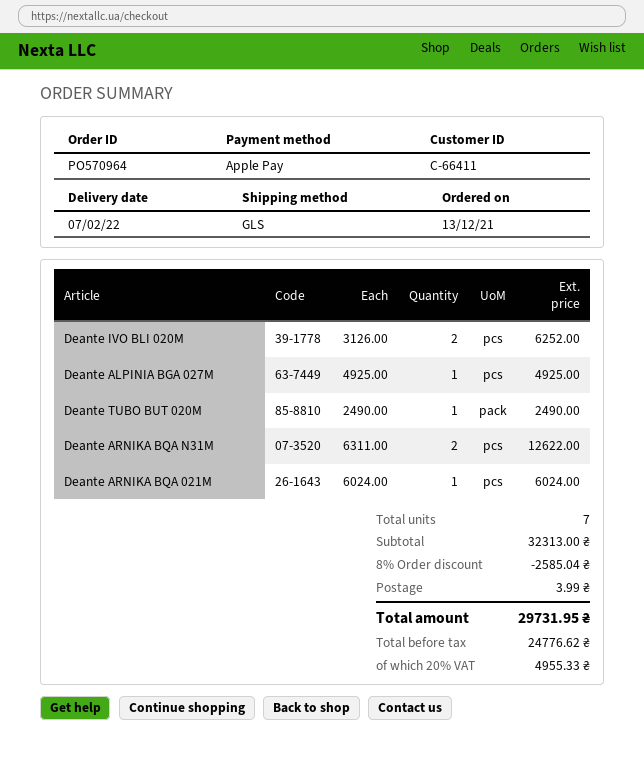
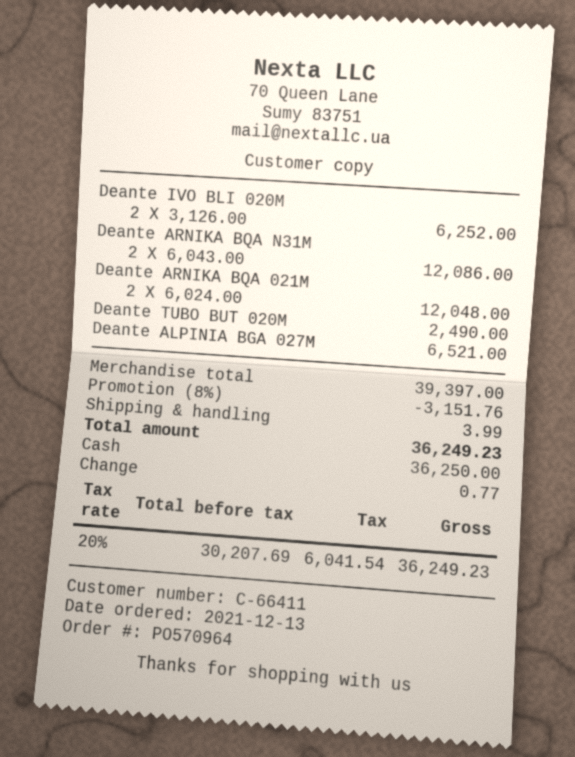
payment method: Apple Pay -> cash
Deante ALPINIA BGA 027M: 1 x 4925.00 = 4925.00 -> 1 x 6521.00 = 6521.00
Deante ARNIKA BQA N31M: 2 x 6311.00 = 12622.00 -> 2 x 6043.00 = 12086.00
Deante ARNIKA BQA 021M: 1 x 6024.00 = 6024.00 -> 2 x 6024.00 = 12048.00
subtotal: 32313.00 -> 39397.00
discount: 8% = 2585.04 -> 8% = 3151.76
net: 24776.62 -> 30207.69
tax: 20% = 4955.33 -> 20% = 6041.54
total: 29731.95 -> 36249.23

